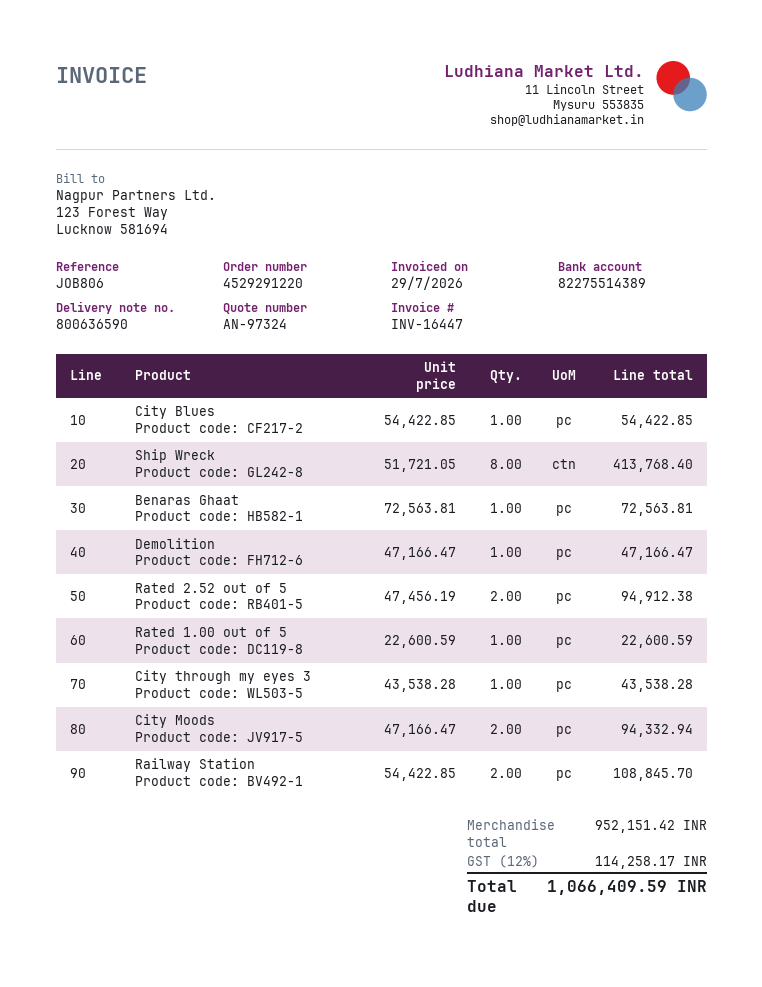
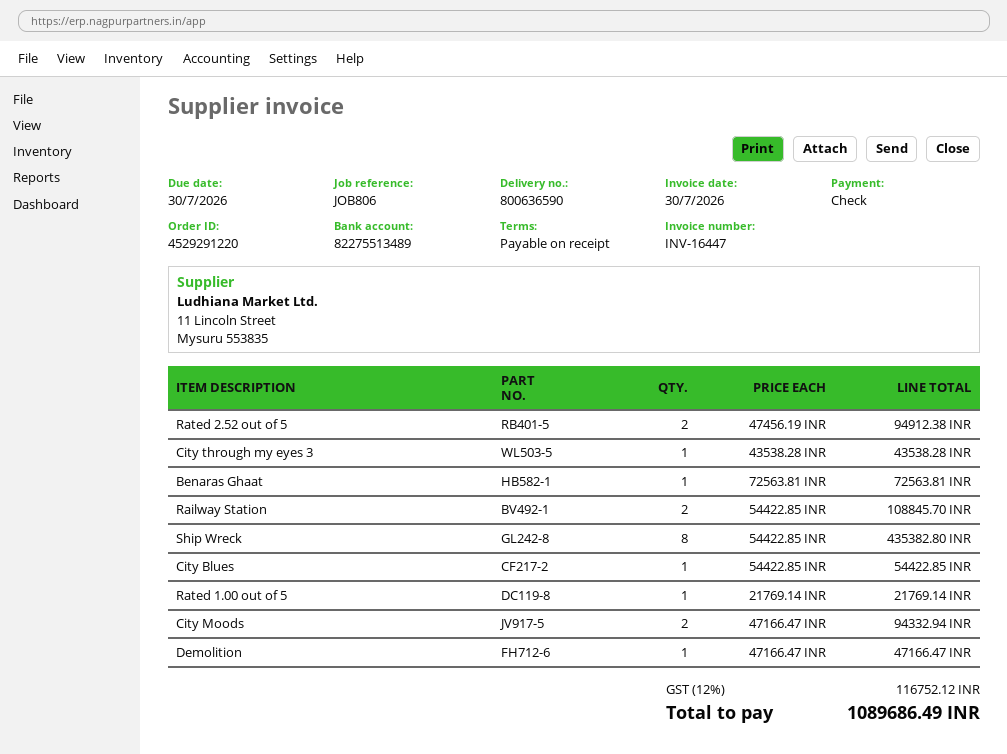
invoice date: 2026-07-29 -> 2026-07-30
bank account: 82275514389 -> 82275513489
Ship Wreck: 8 x 51721.05 = 413768.40 -> 8 x 54422.85 = 435382.80
Rated 1.00 out of 5: 1 x 22600.59 = 22600.59 -> 1 x 21769.14 = 21769.14
tax: 12% = 114258.17 -> 12% = 116752.12
total: 1066409.59 -> 1089686.49

